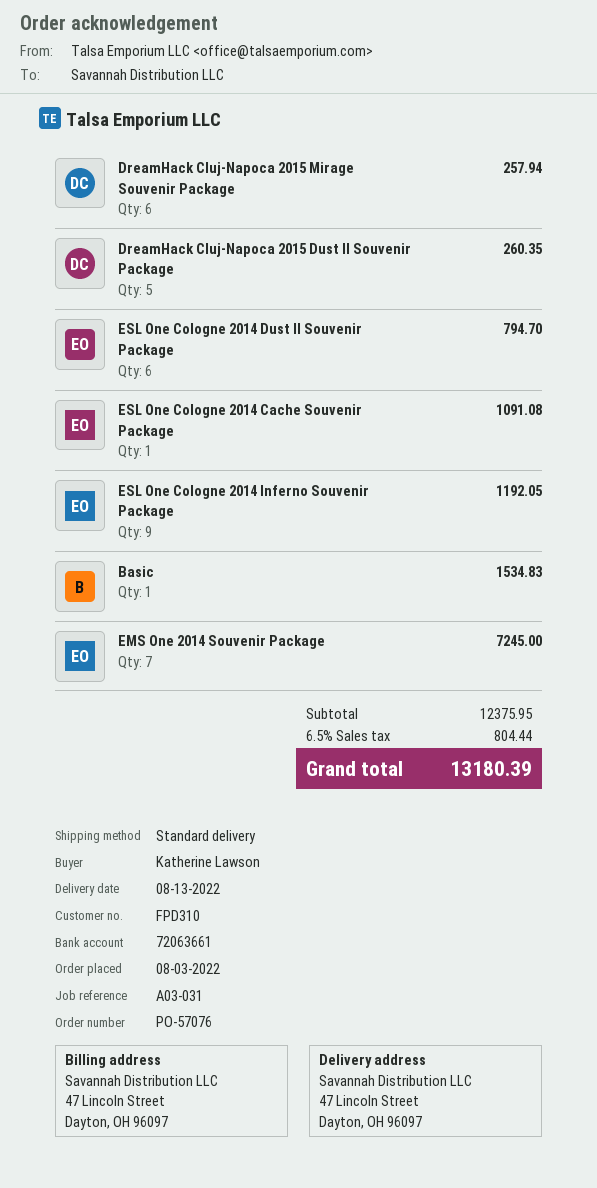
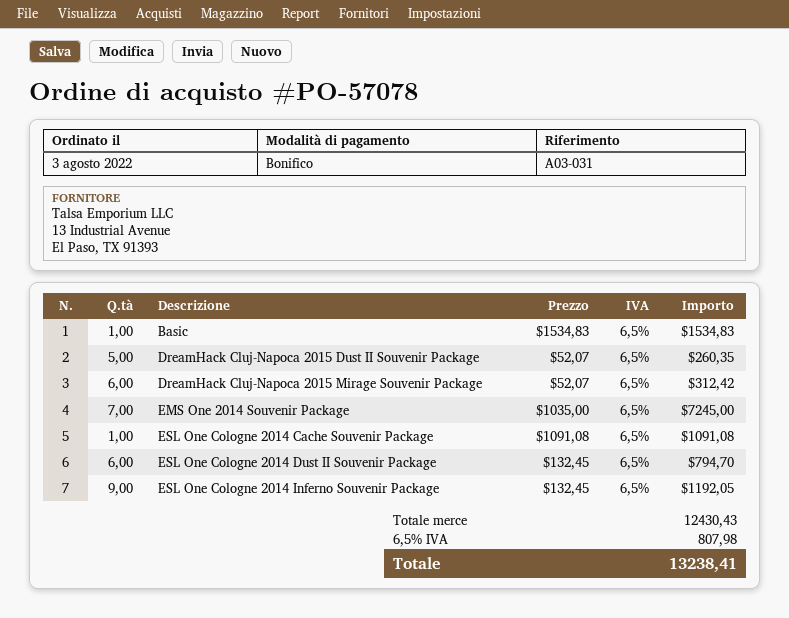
order number: PO-57076 -> PO-57078
DreamHack Cluj-Napoca 2015 Mirage Souvenir Package: 6 for 257.94 -> 6 for 312.42
subtotal: 12375.95 -> 12430.43
tax: 6.5% = 804.44 -> 6.5% = 807.98
total: 13180.39 -> 13238.41

